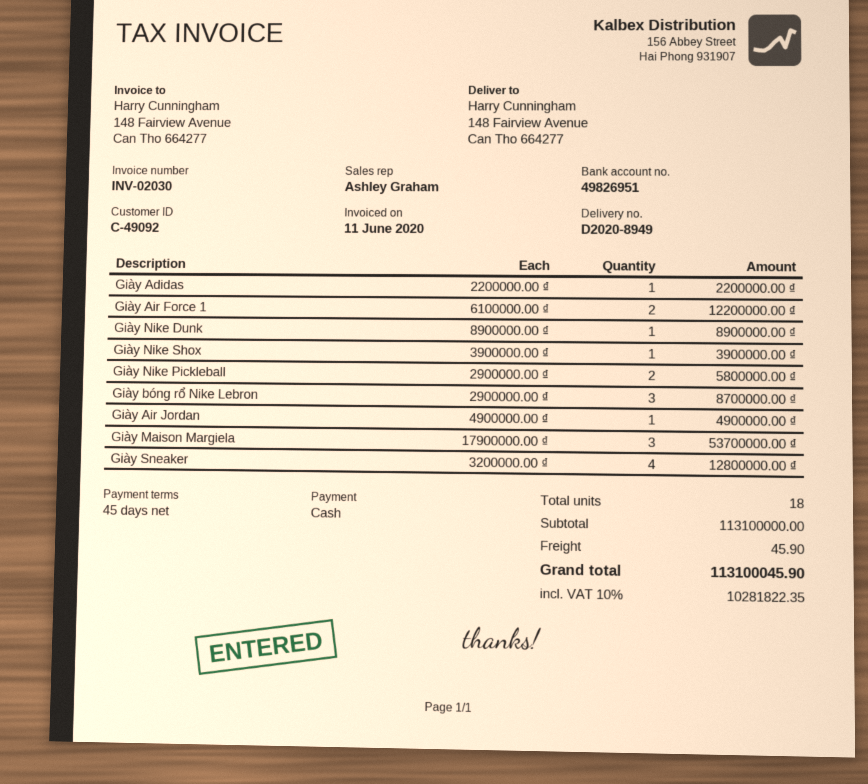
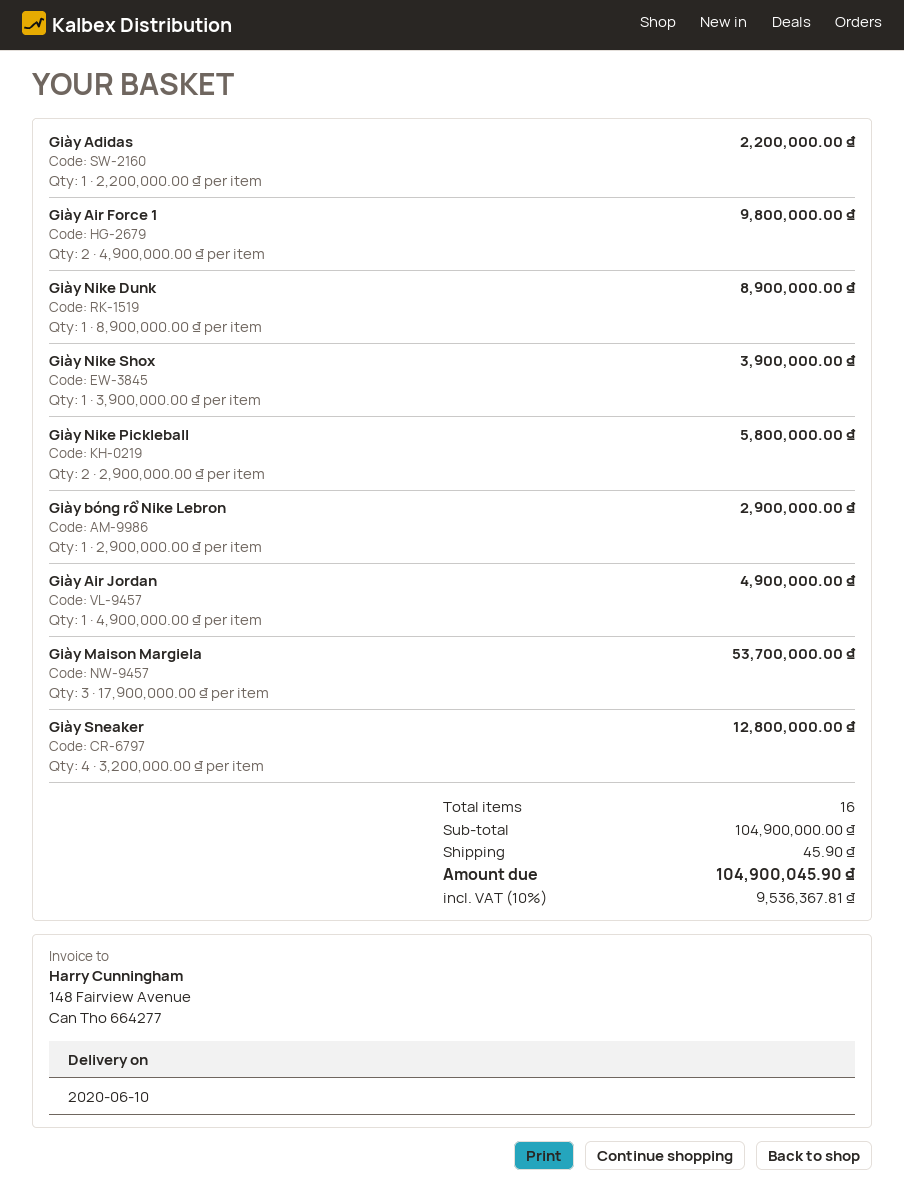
Giày Air Force 1: 2 x 6100000.00 = 12200000.00 -> 2 x 4900000.00 = 9800000.00
Giày bóng rổ Nike Lebron: 3 x 2900000.00 = 8700000.00 -> 1 x 2900000.00 = 2900000.00
total quantity: 18 -> 16
subtotal: 113100000.00 -> 104900000.00
tax: 10% = 10281822.35 -> 10% = 9536367.81
total: 113100045.90 -> 104900045.90

